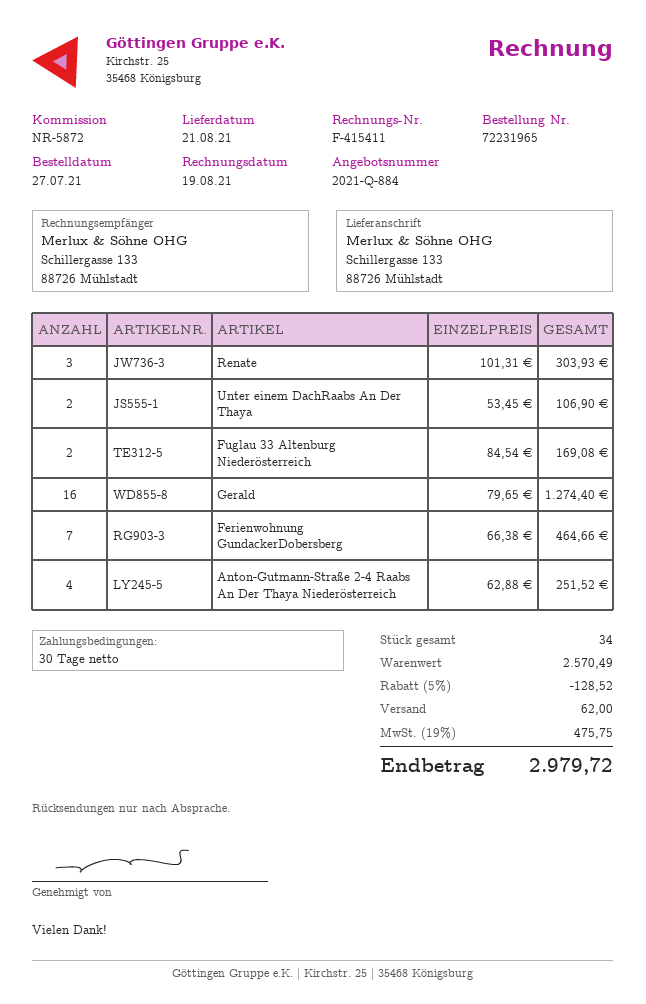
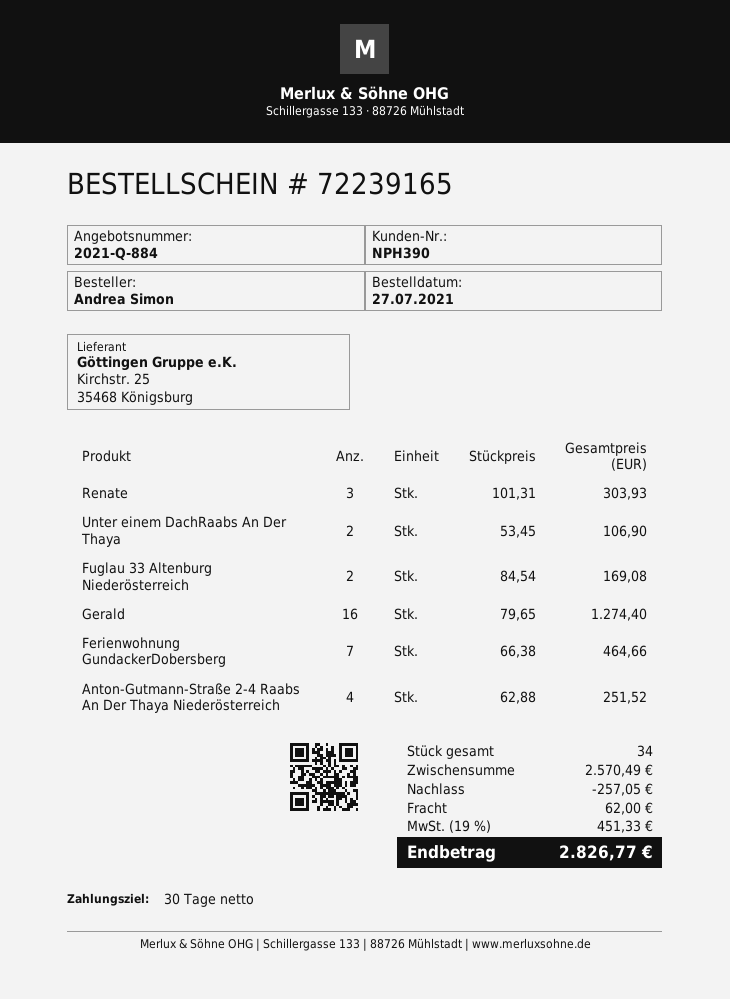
order number: 72231965 -> 72239165
discount: 128.52 -> 257.05
tax: 19% = 475.75 -> 19% = 451.33
total: 2979.72 -> 2826.77

